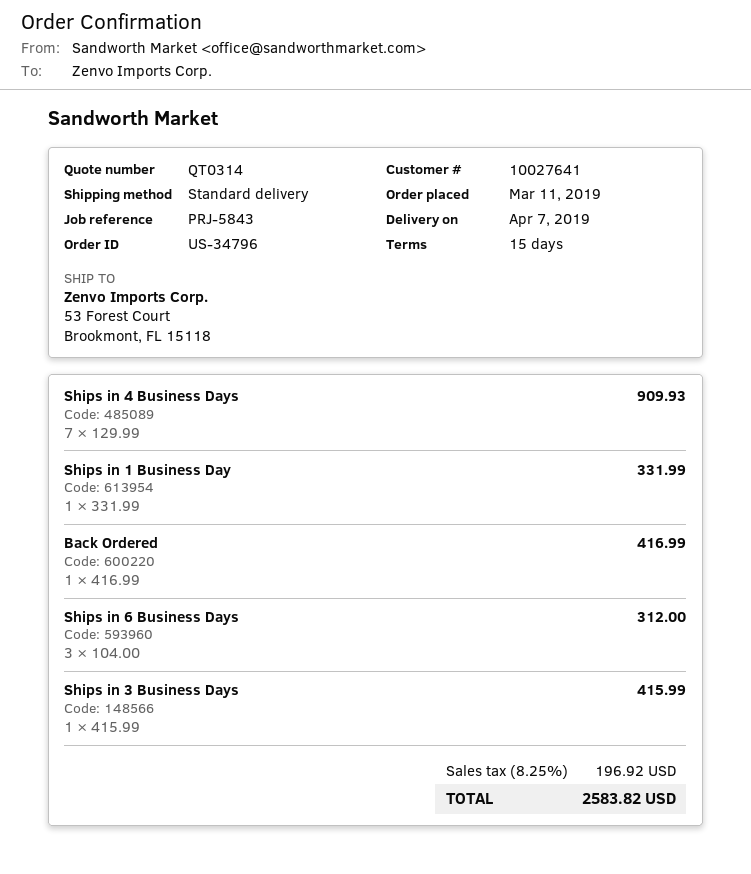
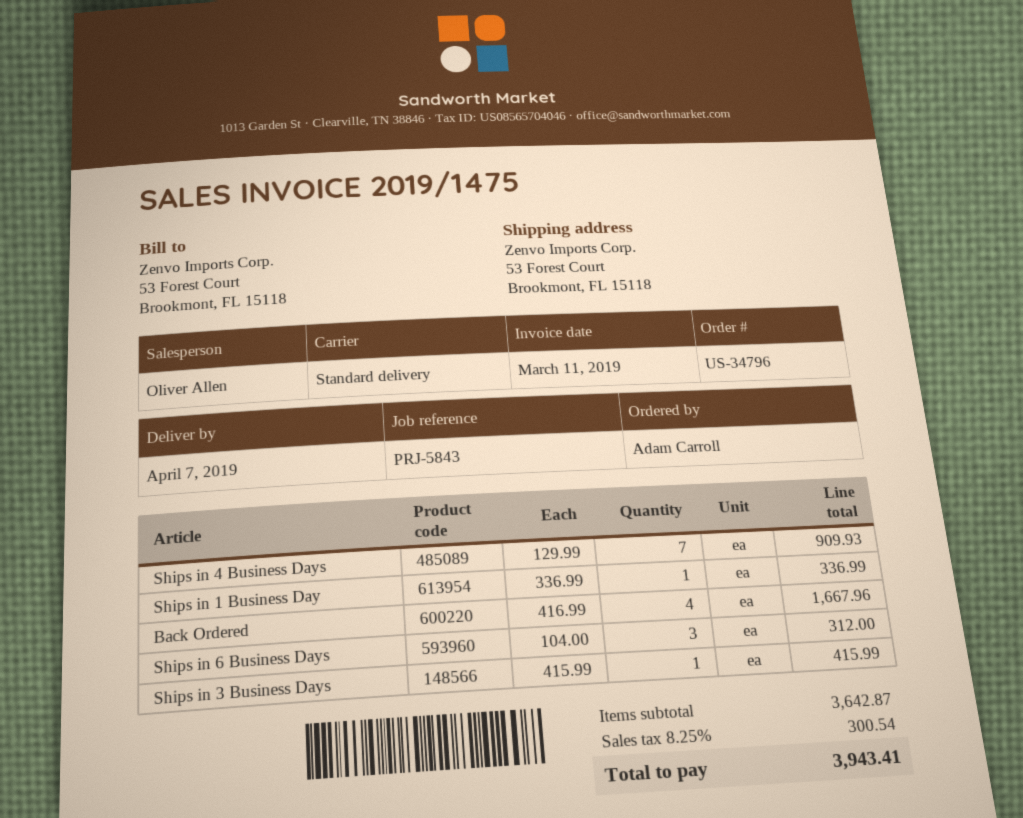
Ships in 1 Business Day: 1 x 331.99 = 331.99 -> 1 x 336.99 = 336.99
Back Ordered: 1 x 416.99 = 416.99 -> 4 x 416.99 = 1667.96
tax: 8.25% = 196.92 -> 8.25% = 300.54
total: 2583.82 -> 3943.41

